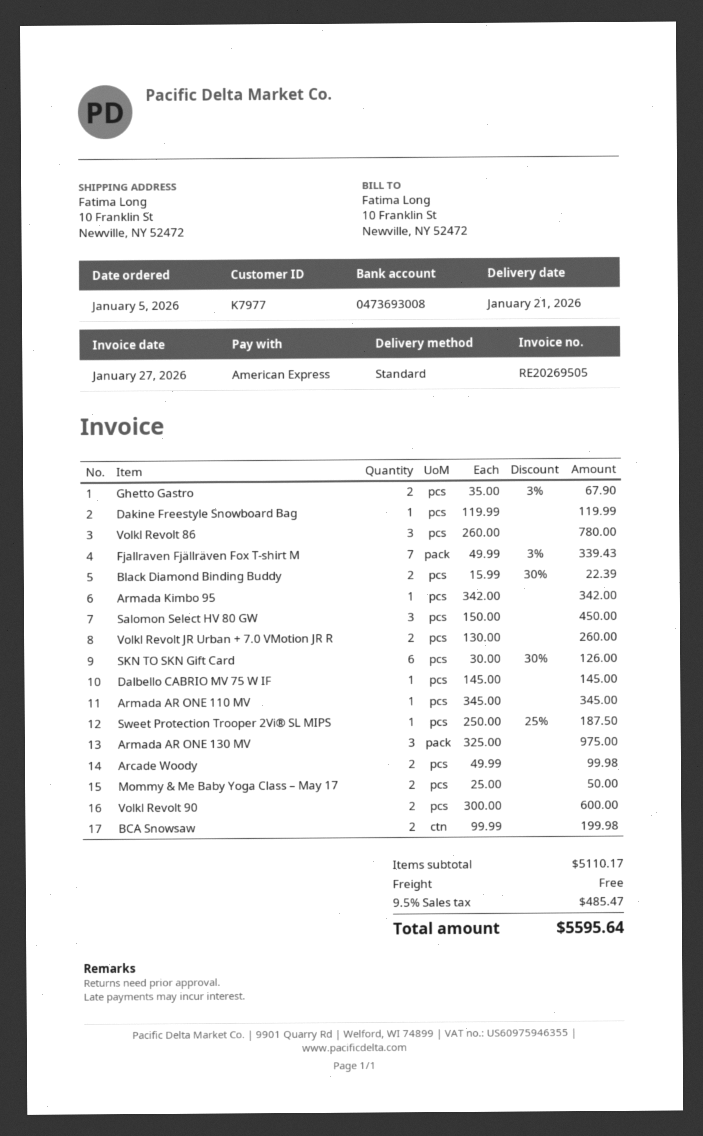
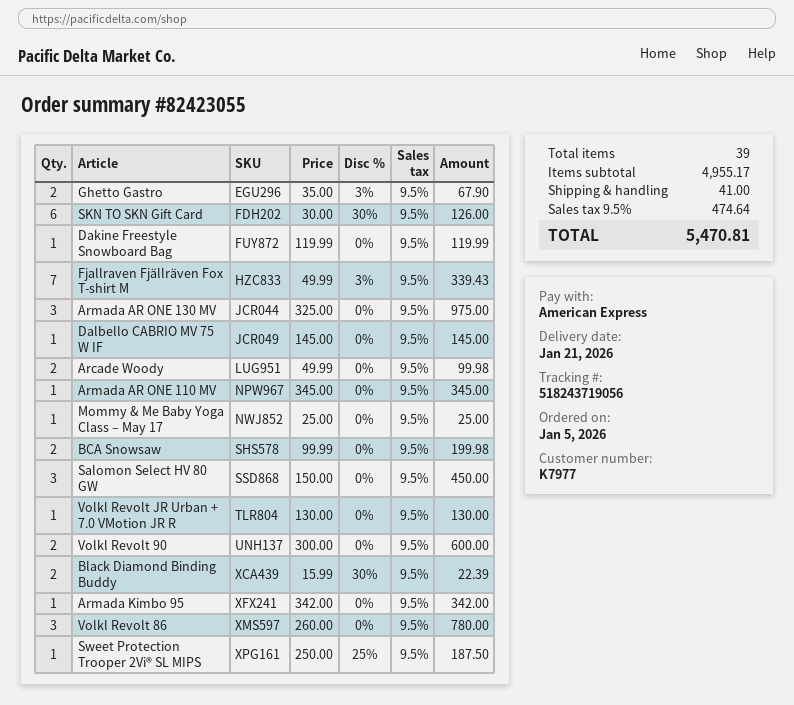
Volkl Revolt JR Urban + 7.0 VMotion JR R: 2 x 130.00 = 260.00 -> 1 x 130.00 = 130.00
Mommy & Me Baby Yoga Class – May 17: 2 x 25.00 = 50.00 -> 1 x 25.00 = 25.00
subtotal: 5110.17 -> 4955.17
shipping: 0.00 -> 41.00
tax: 9.5% = 485.47 -> 9.5% = 474.64
total: 5595.64 -> 5470.81

